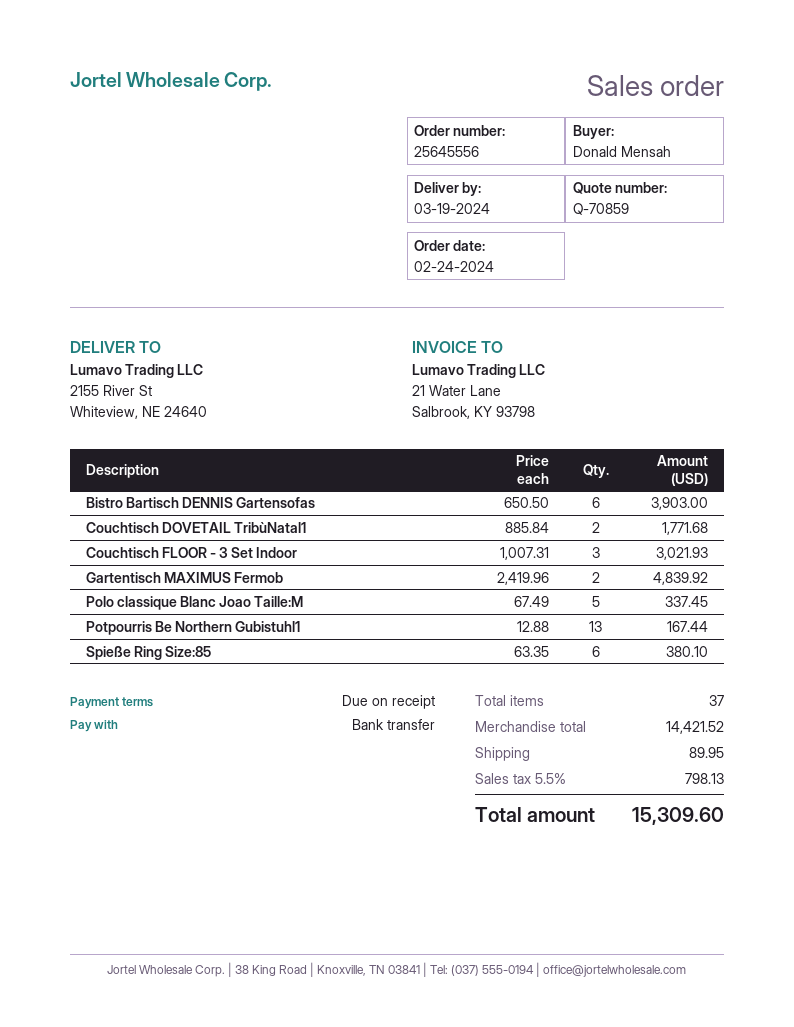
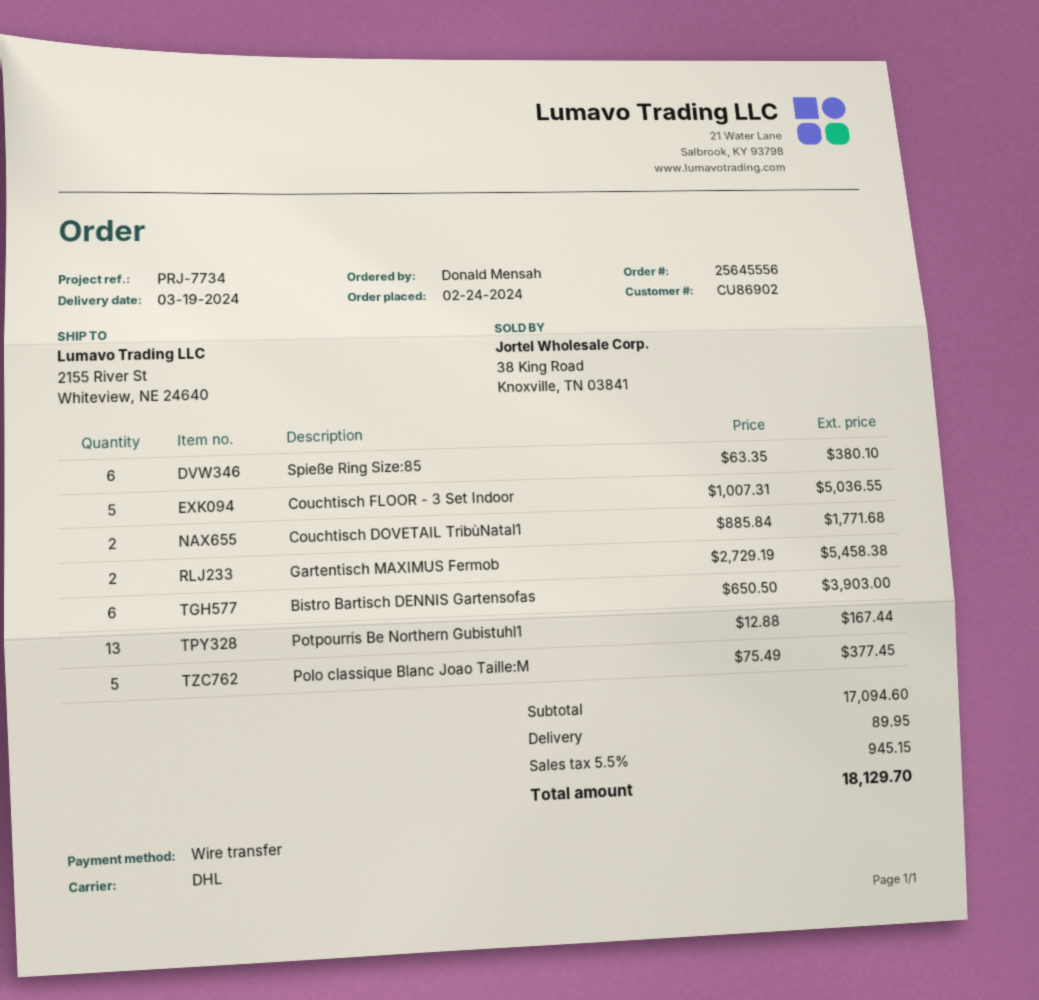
Couchtisch FLOOR - 3 Set Indoor: 3 x 1007.31 = 3021.93 -> 5 x 1007.31 = 5036.55
Gartentisch MAXIMUS Fermob: 2 x 2419.96 = 4839.92 -> 2 x 2729.19 = 5458.38
Polo classique Blanc Joao Taille:M: 5 x 67.49 = 337.45 -> 5 x 75.49 = 377.45
subtotal: 14421.52 -> 17094.60
tax: 5.5% = 798.13 -> 5.5% = 945.15
total: 15309.60 -> 18129.70

